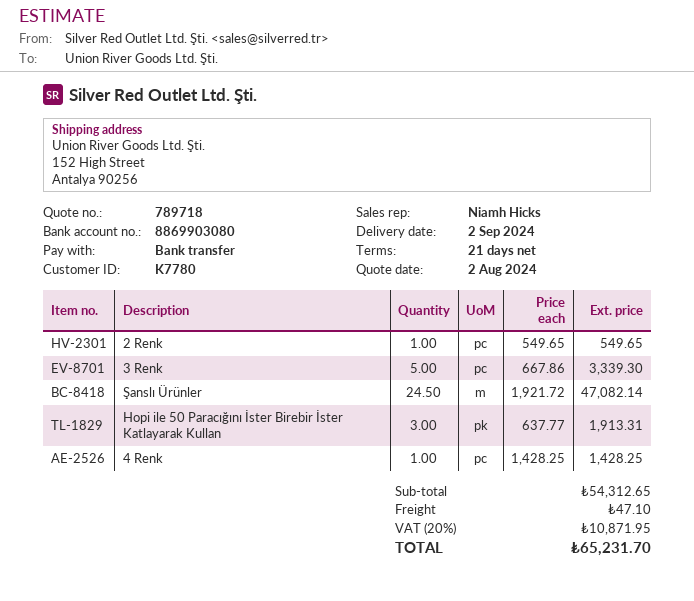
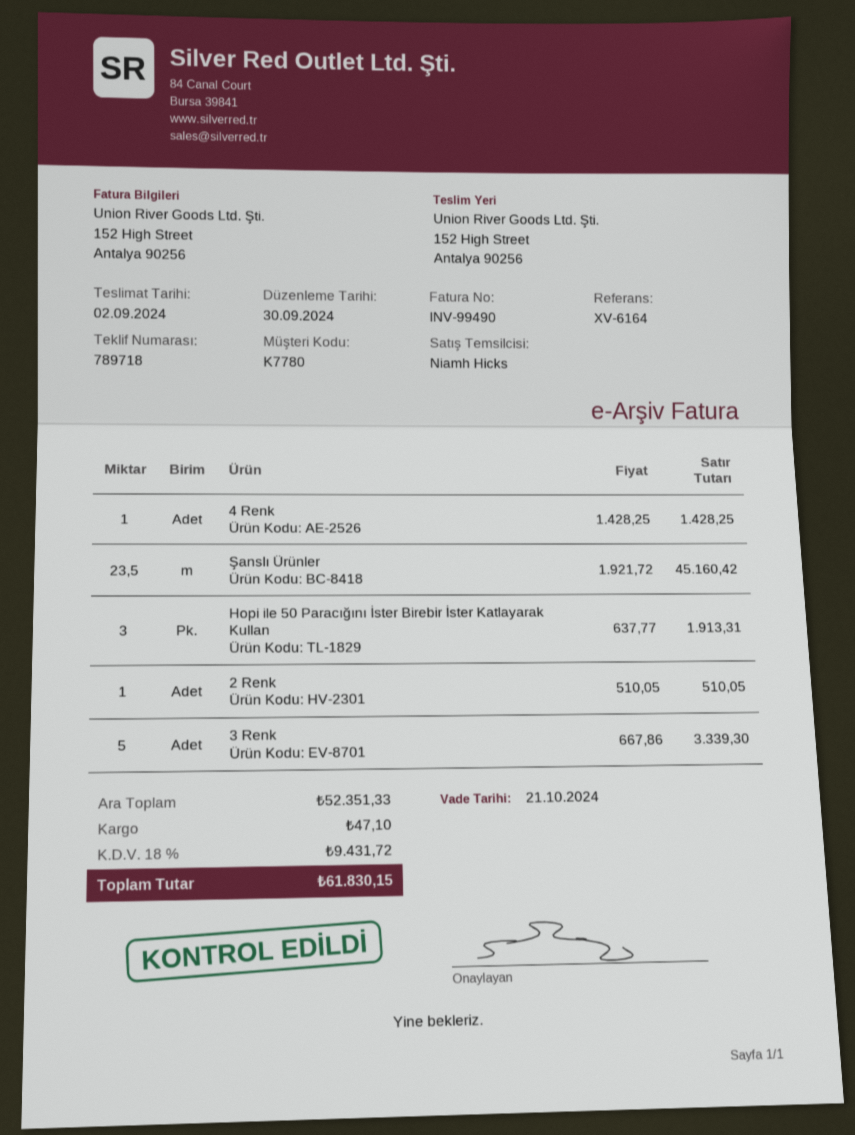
2 Renk: 1 x 549.65 = 549.65 -> 1 x 510.05 = 510.05
Şanslı Ürünler: 24.5 x 1921.72 = 47082.14 -> 23.5 x 1921.72 = 45160.42
subtotal: 54312.65 -> 52351.33
tax: 20% = 10871.95 -> 18% = 9431.72
total: 65231.70 -> 61830.15

